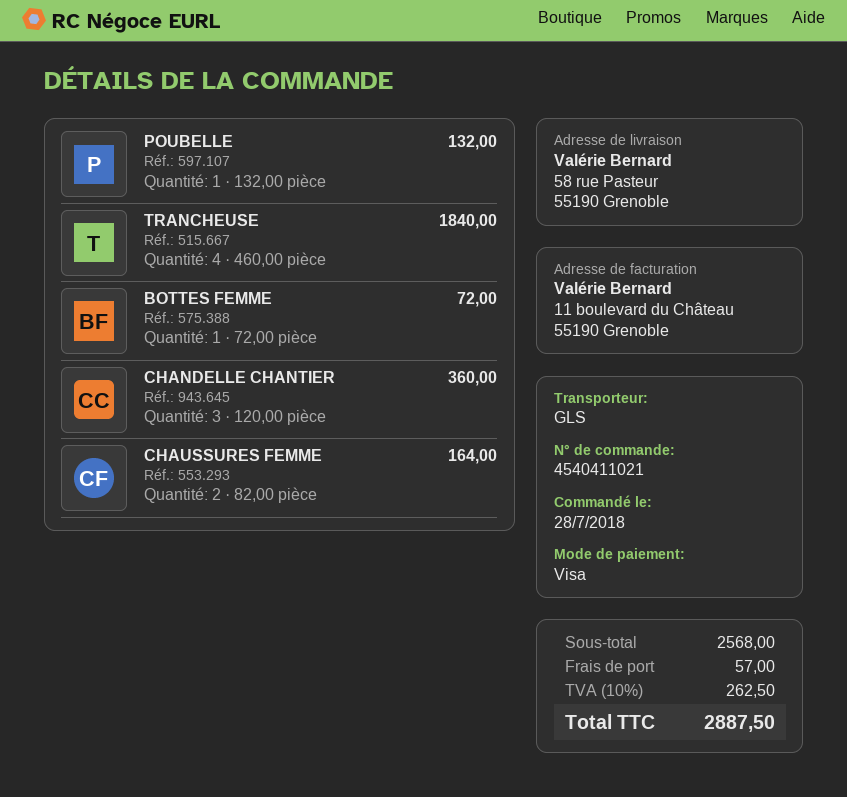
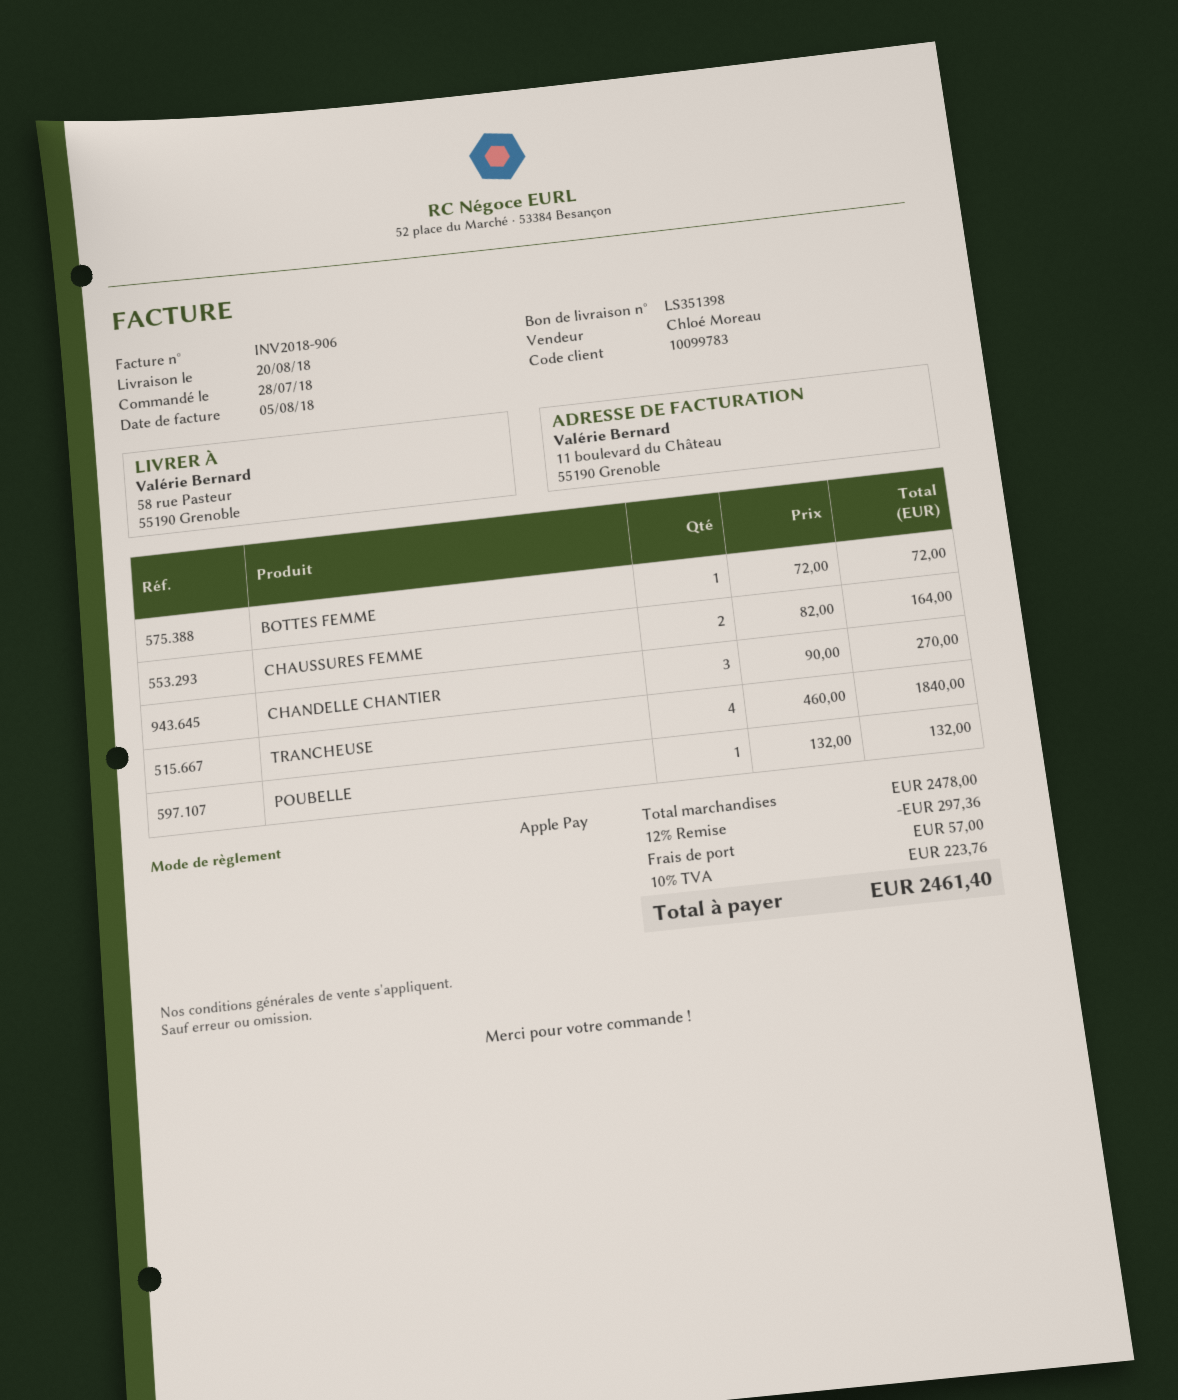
payment method: Visa -> Apple Pay
CHANDELLE CHANTIER: 3 x 120.00 = 360.00 -> 3 x 90.00 = 270.00
subtotal: 2568.00 -> 2478.00
discount: none -> 12% = 297.36
tax: 10% = 262.50 -> 10% = 223.76
total: 2887.50 -> 2461.40

